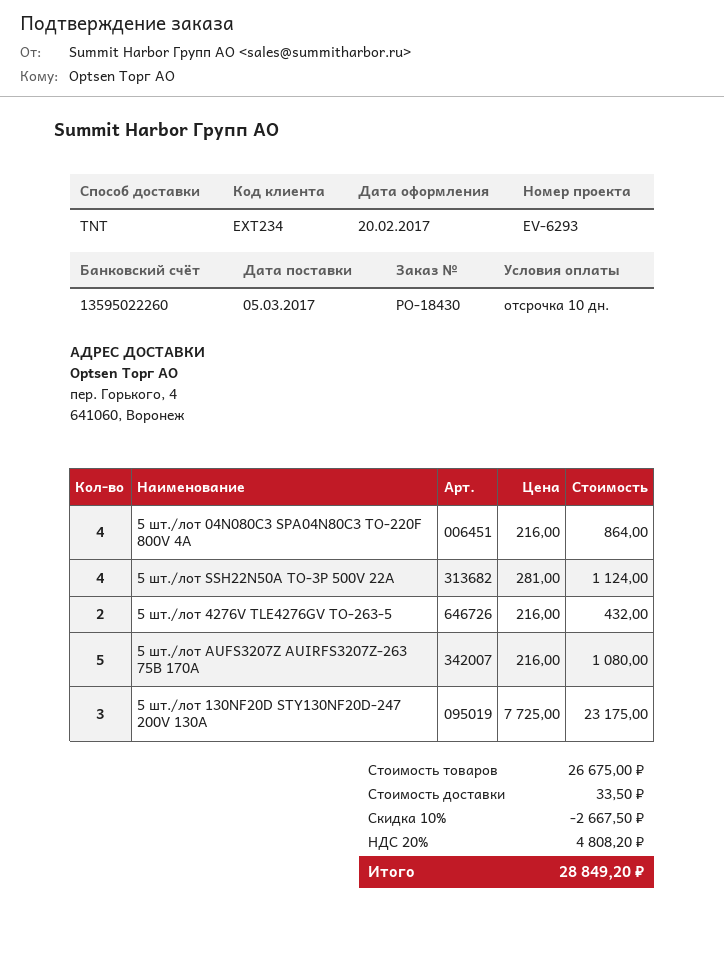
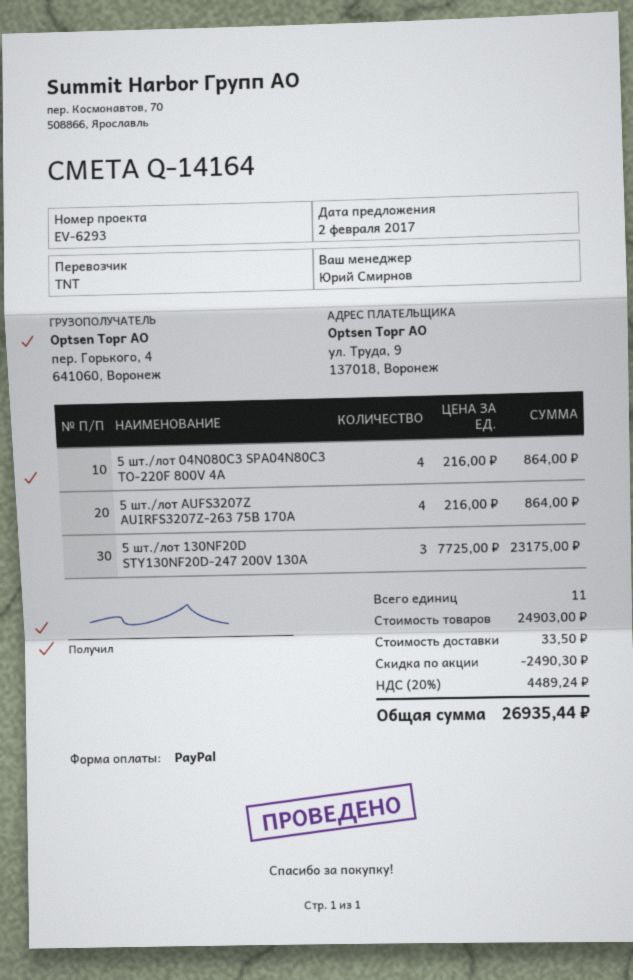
5 шт./лот SSH22N50A TO-3P 500V 22A: 4 x 281.00 = 1124.00 -> none
5 шт./лот 4276V TLE4276GV TO-263-5: 2 x 216.00 = 432.00 -> none
5 шт./лот AUFS3207Z AUIRFS3207Z-263 75В 170A: 5 x 216.00 = 1080.00 -> 4 x 216.00 = 864.00
subtotal: 26675.00 -> 24903.00
discount: 2667.50 -> 2490.30
tax: 20% = 4808.20 -> 20% = 4489.24
total: 28849.20 -> 26935.44

